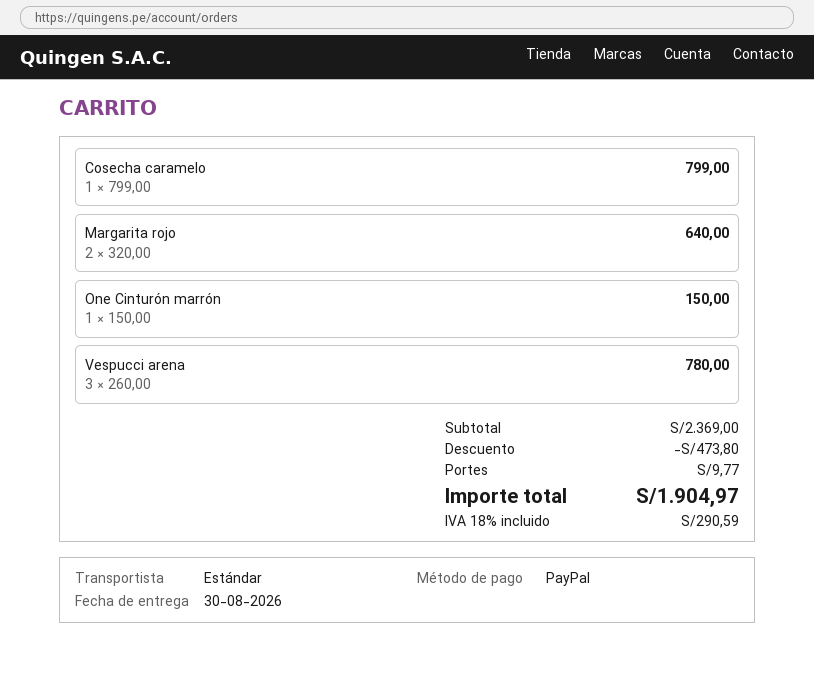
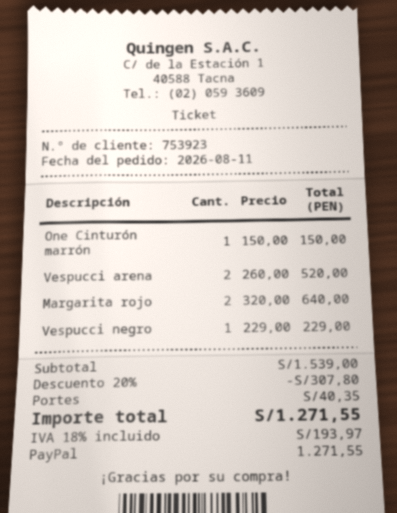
Cosecha caramelo: 1 x 799.00 = 799.00 -> none
Vespucci arena: 3 x 260.00 = 780.00 -> 2 x 260.00 = 520.00
Vespucci negro: none -> 1 x 229.00 = 229.00
subtotal: 2369.00 -> 1539.00
discount: 473.80 -> 307.80
shipping: 9.77 -> 40.35
tax: 18% = 290.59 -> 18% = 193.97
total: 1904.97 -> 1271.55

